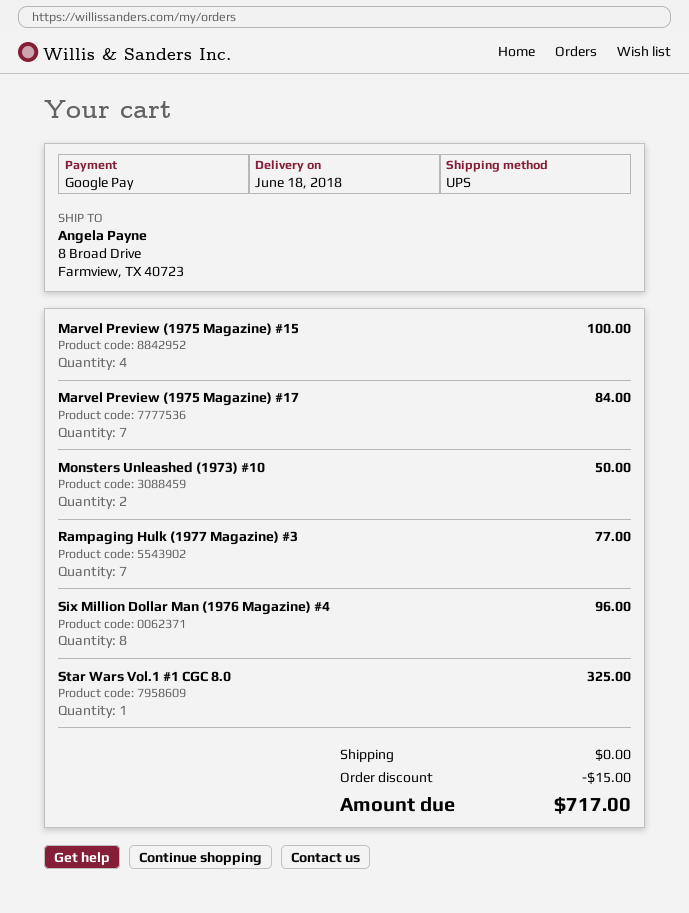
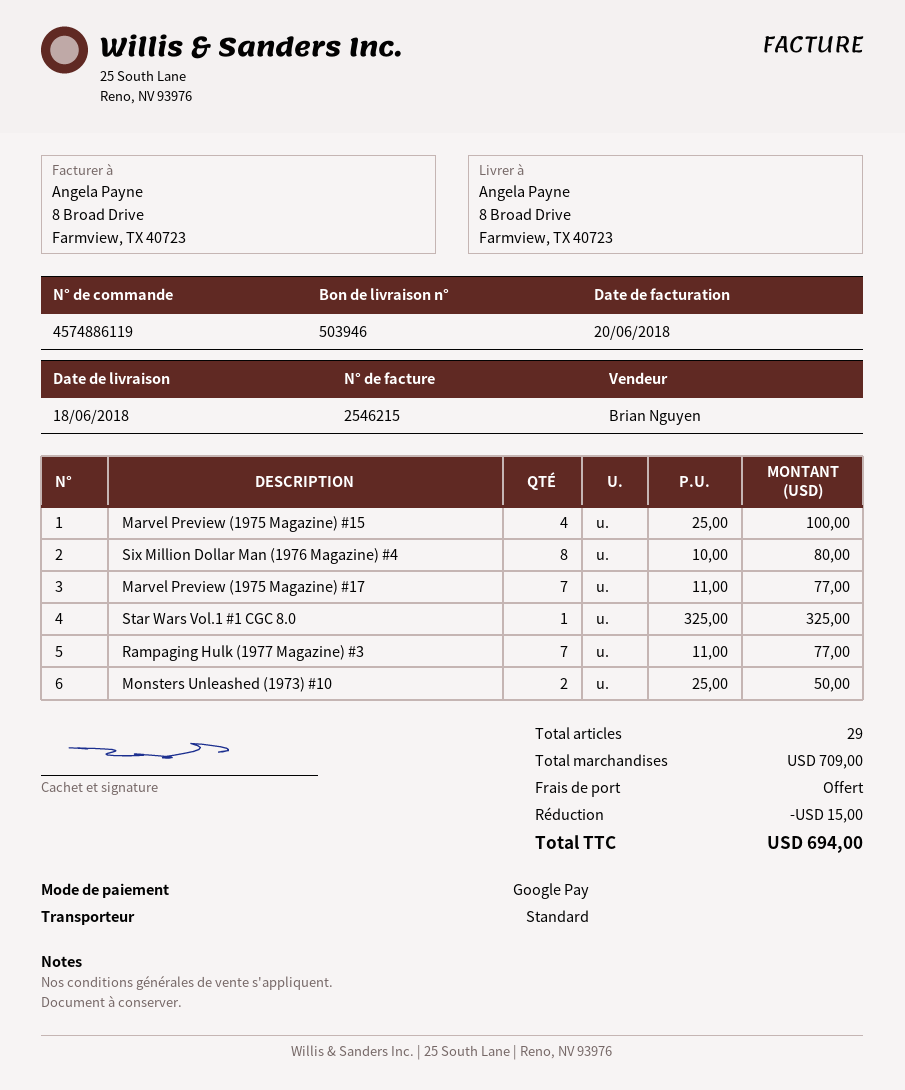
shipping method: UPS -> standard
Marvel Preview (1975 Magazine) #17: 7 for 84.00 -> 7 for 77.00
Six Million Dollar Man (1976 Magazine) #4: 8 for 96.00 -> 8 for 80.00
total: 717.00 -> 694.00

